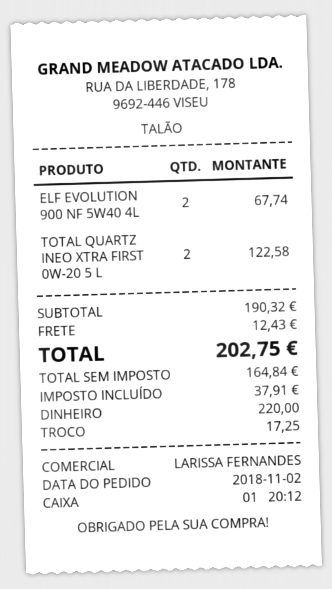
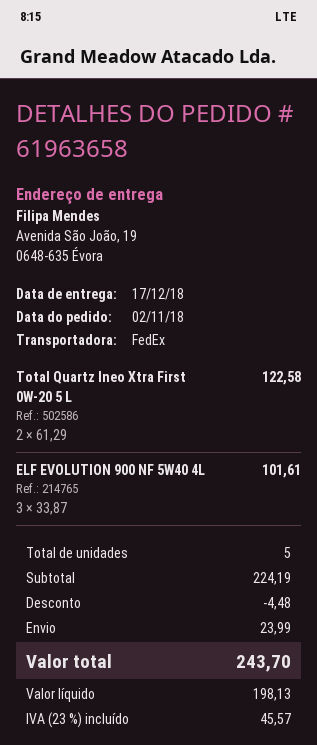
ELF EVOLUTION 900 NF 5W40 4L: 2 for 67.74 -> 3 for 101.61
subtotal: 190.32 -> 224.19
discount: none -> 4.48
shipping: 12.43 -> 23.99
net: 164.84 -> 198.13
tax: 37.91 -> 45.57
total: 202.75 -> 243.70

